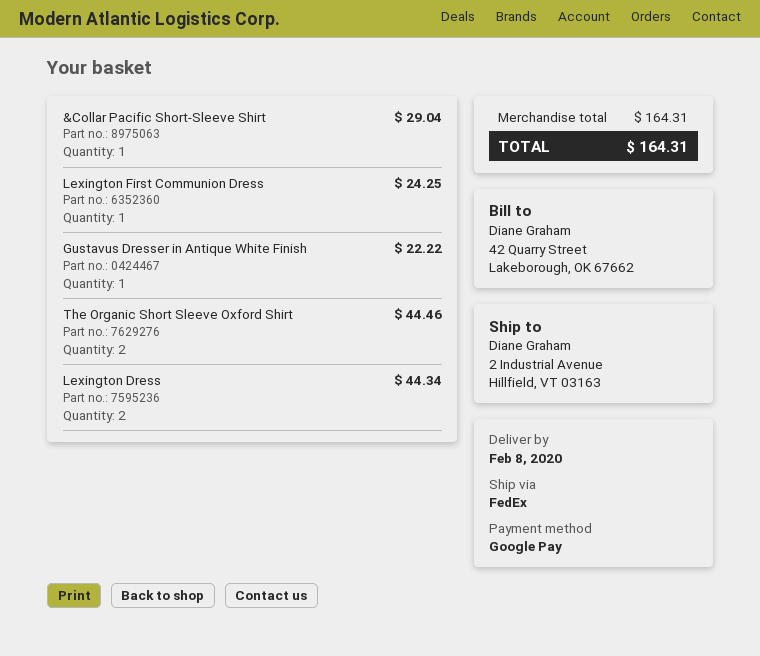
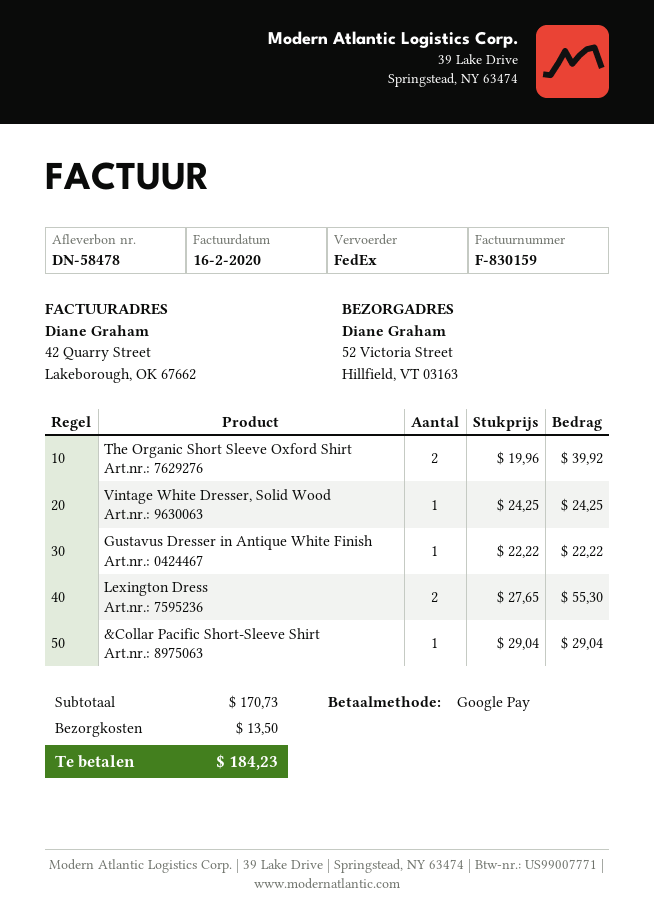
ship to: 2 Industrial Avenue, Hillfield, VT 03163 -> 52 Victoria Street, Hillfield, VT 03163
Lexington First Communion Dress: 1 for 24.25 -> none
The Organic Short Sleeve Oxford Shirt: 2 for 44.46 -> 2 for 39.92
Lexington Dress: 2 for 44.34 -> 2 for 55.30
Vintage White Dresser, Solid Wood: none -> 1 for 24.25
subtotal: 164.31 -> 170.73
shipping: none -> 13.50
total: 164.31 -> 184.23

